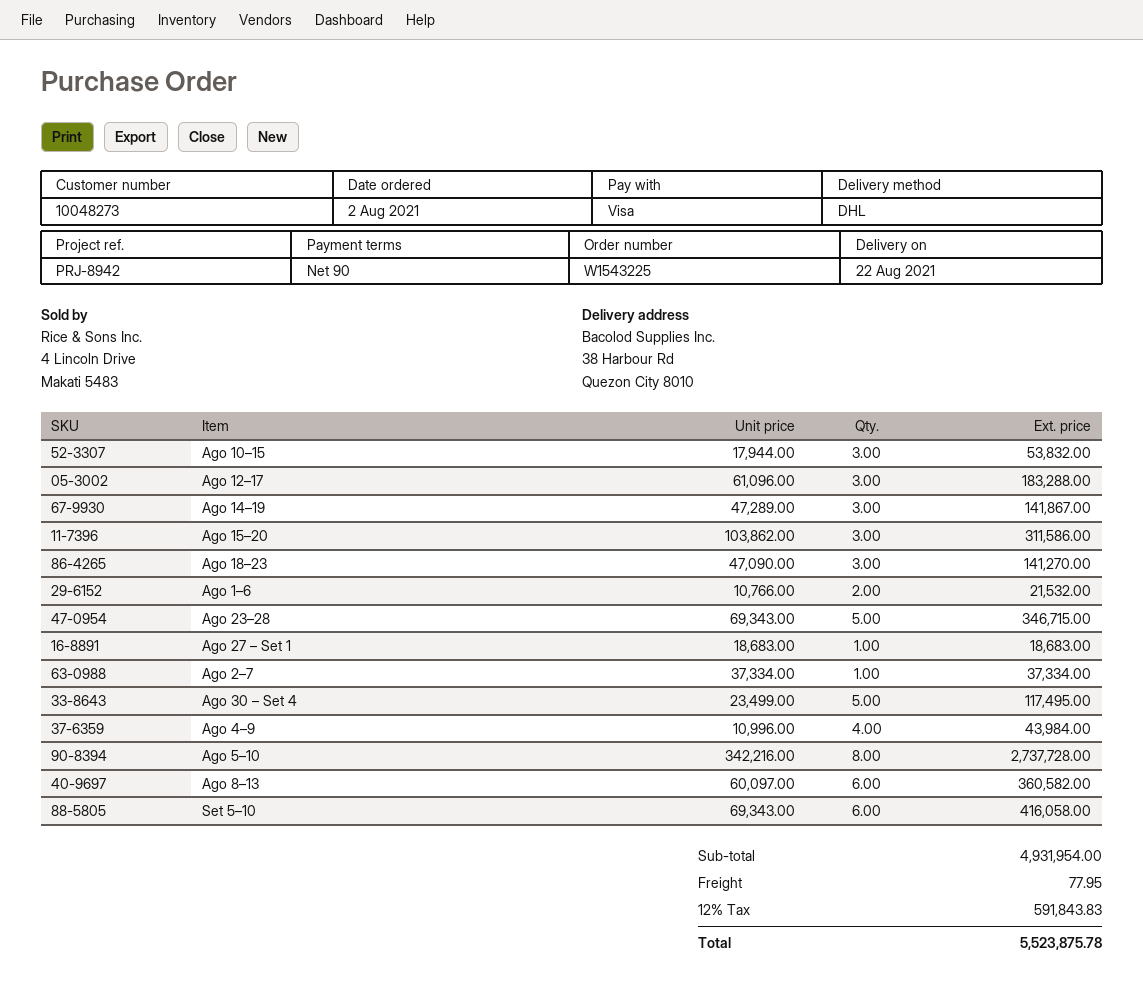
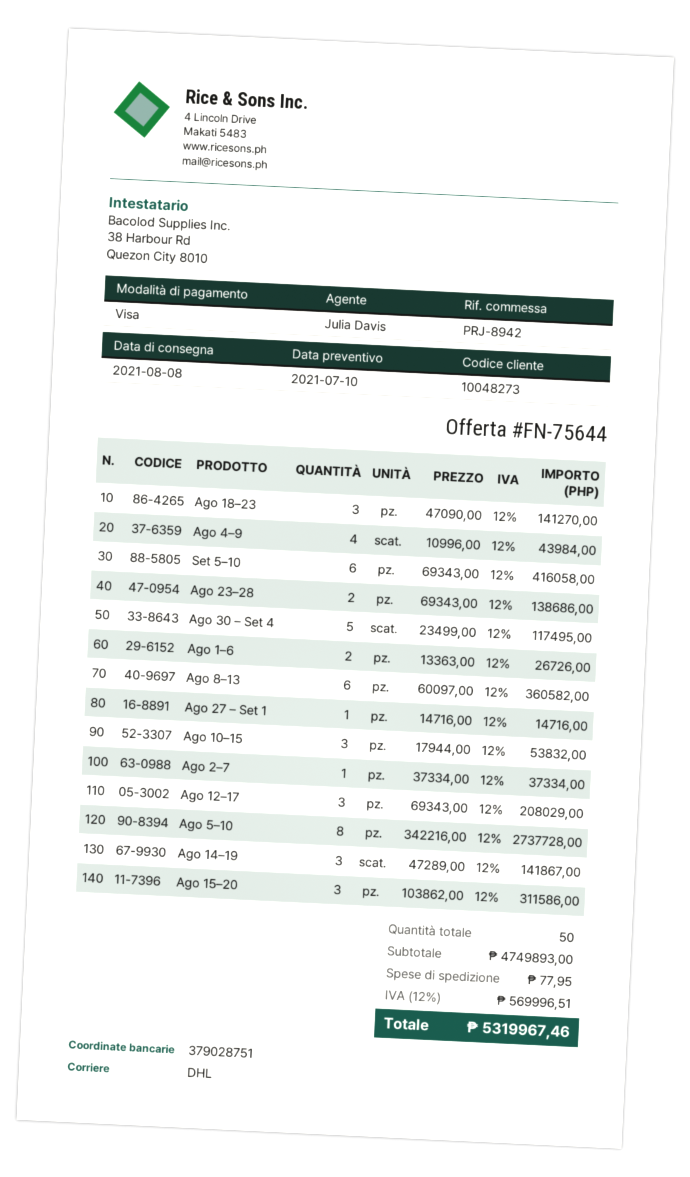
delivery date: 2021-08-22 -> 2021-08-08
Ago 12–17: 3 x 61096.00 = 183288.00 -> 3 x 69343.00 = 208029.00
Ago 1–6: 2 x 10766.00 = 21532.00 -> 2 x 13363.00 = 26726.00
Ago 23–28: 5 x 69343.00 = 346715.00 -> 2 x 69343.00 = 138686.00
Ago 27 – Set 1: 1 x 18683.00 = 18683.00 -> 1 x 14716.00 = 14716.00
subtotal: 4931954.00 -> 4749893.00
tax: 12% = 591843.83 -> 12% = 569996.51
total: 5523875.78 -> 5319967.46

